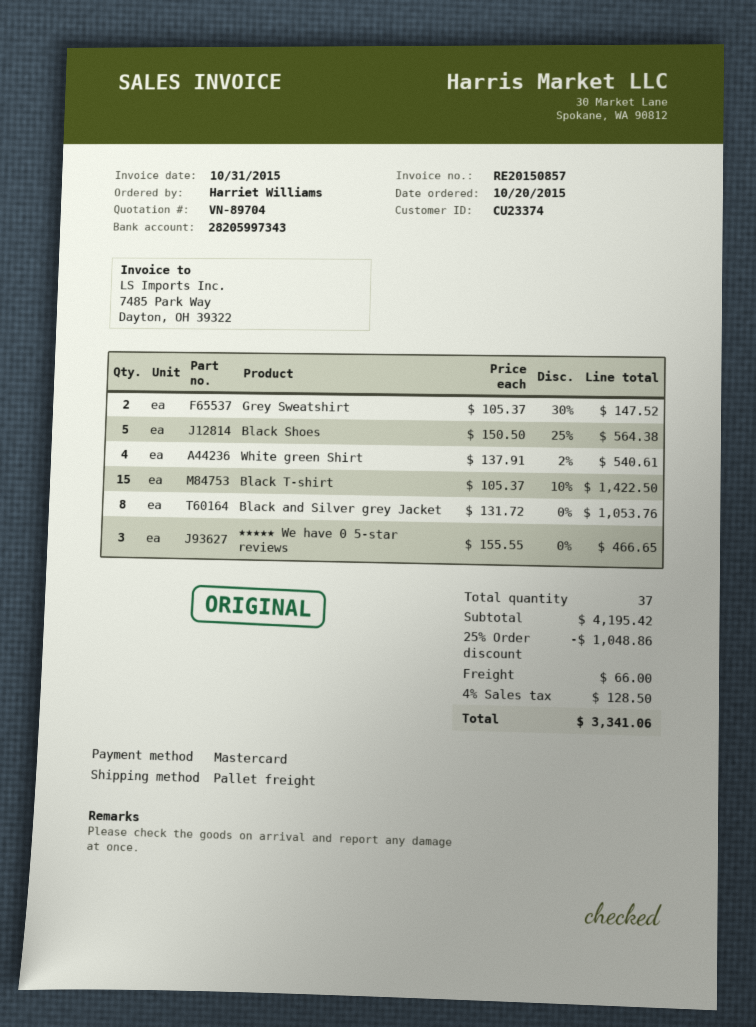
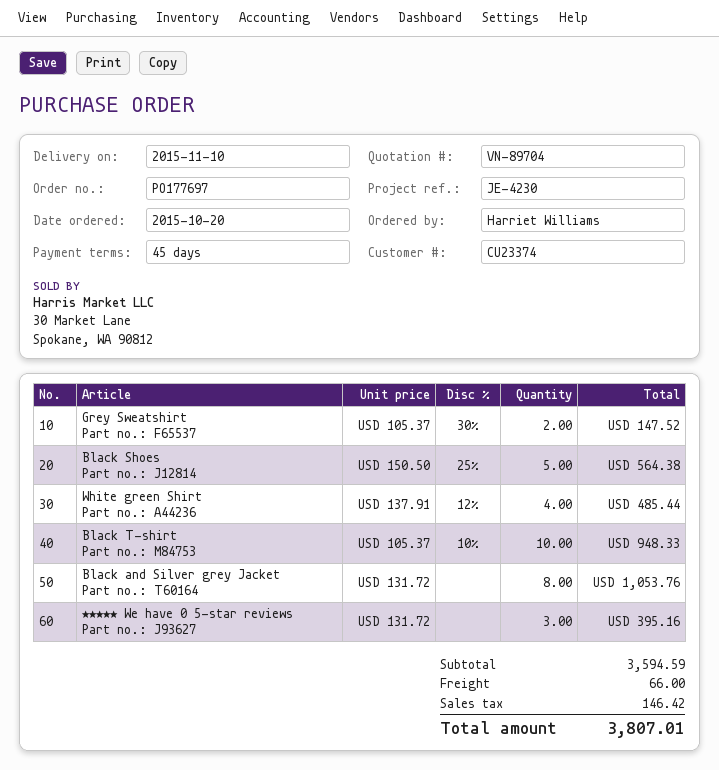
White green Shirt: 4 x 137.91 - 2% = 540.61 -> 4 x 137.91 - 12% = 485.44
Black T-shirt: 15 x 105.37 - 10% = 1422.50 -> 10 x 105.37 - 10% = 948.33
★★★★★ We have 0 5-star reviews: 3 x 155.55 = 466.65 -> 3 x 131.72 = 395.16
subtotal: 4195.42 -> 3594.59
discount: 25% = 1048.86 -> none
tax: 128.50 -> 146.42
total: 3341.06 -> 3807.01

